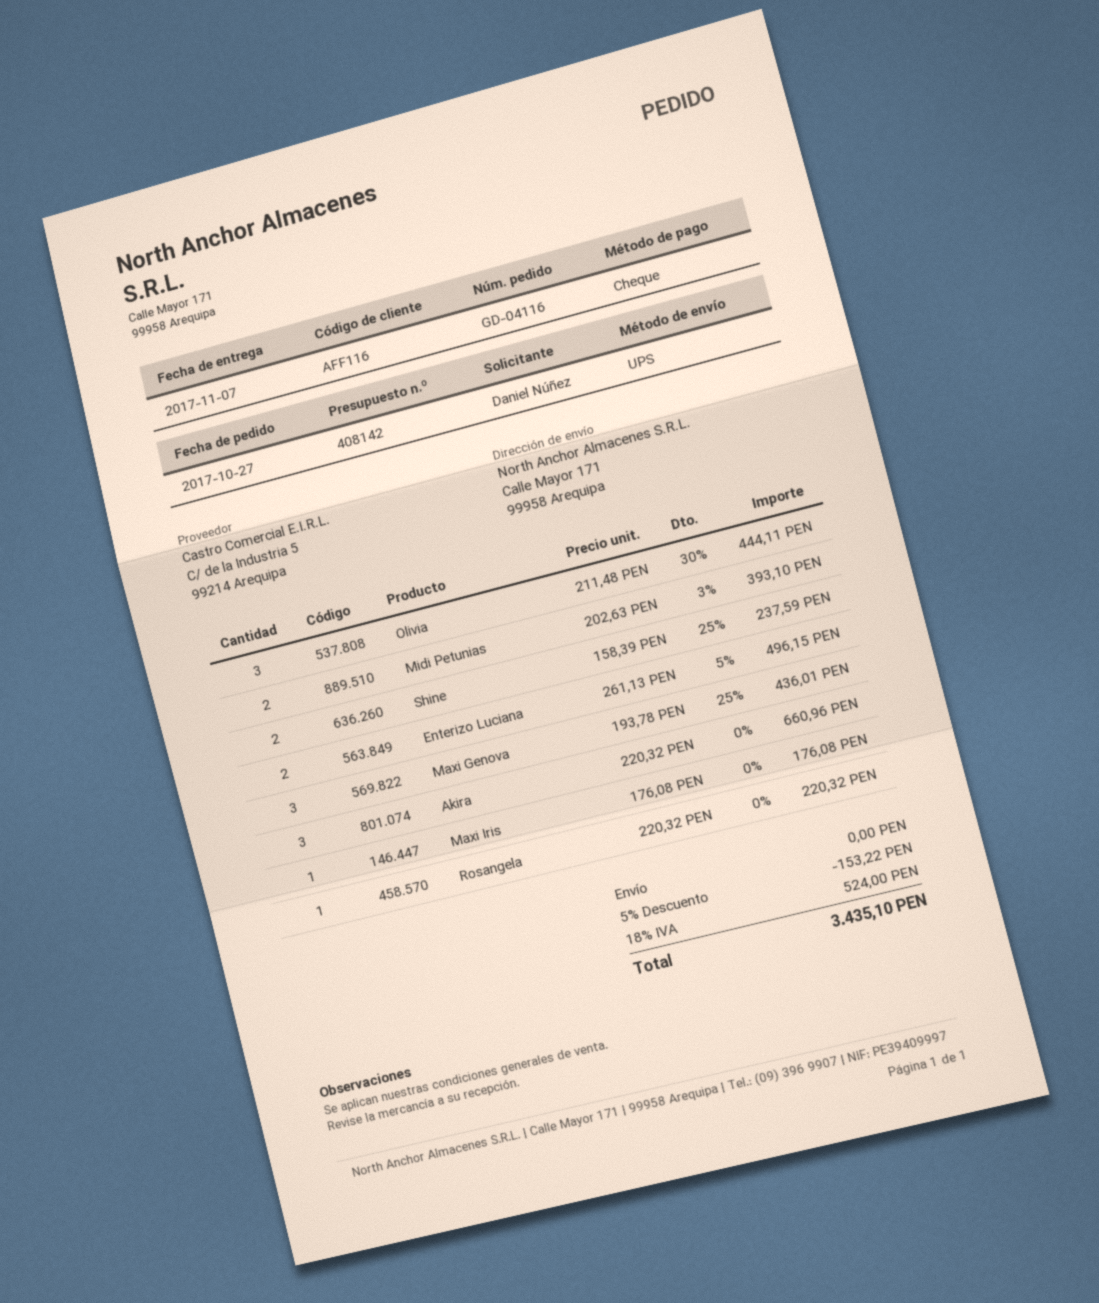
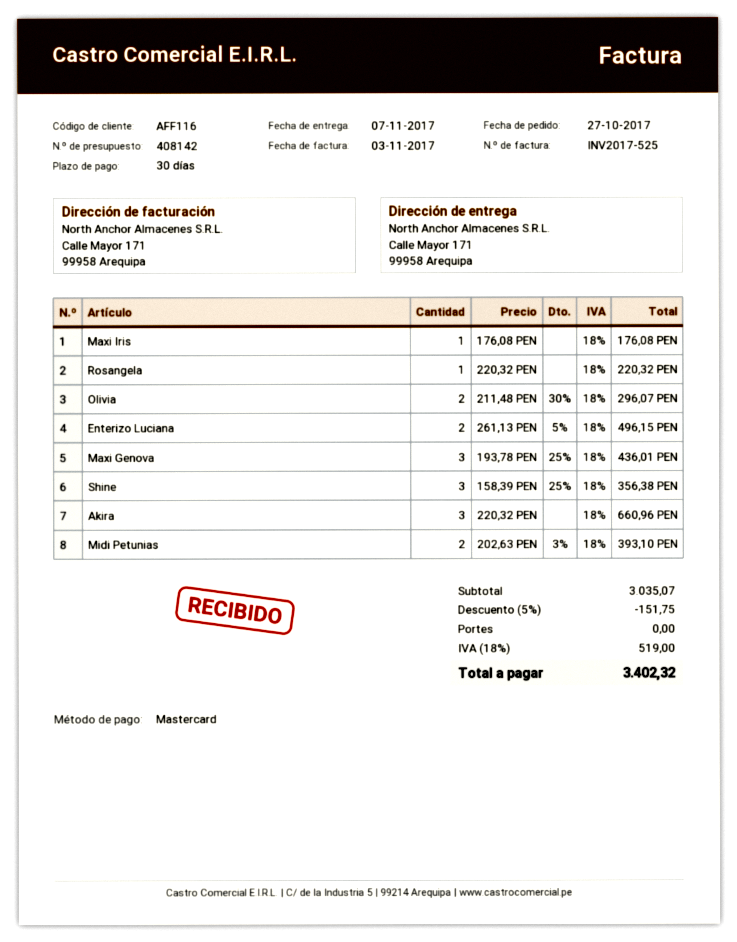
payment method: cheque -> Mastercard
Olivia: 3 x 211.48 - 30% = 444.11 -> 2 x 211.48 - 30% = 296.07
Shine: 2 x 158.39 - 25% = 237.59 -> 3 x 158.39 - 25% = 356.38
discount: 5% = 153.22 -> 5% = 151.75
tax: 18% = 524.00 -> 18% = 519.00
total: 3435.10 -> 3402.32

